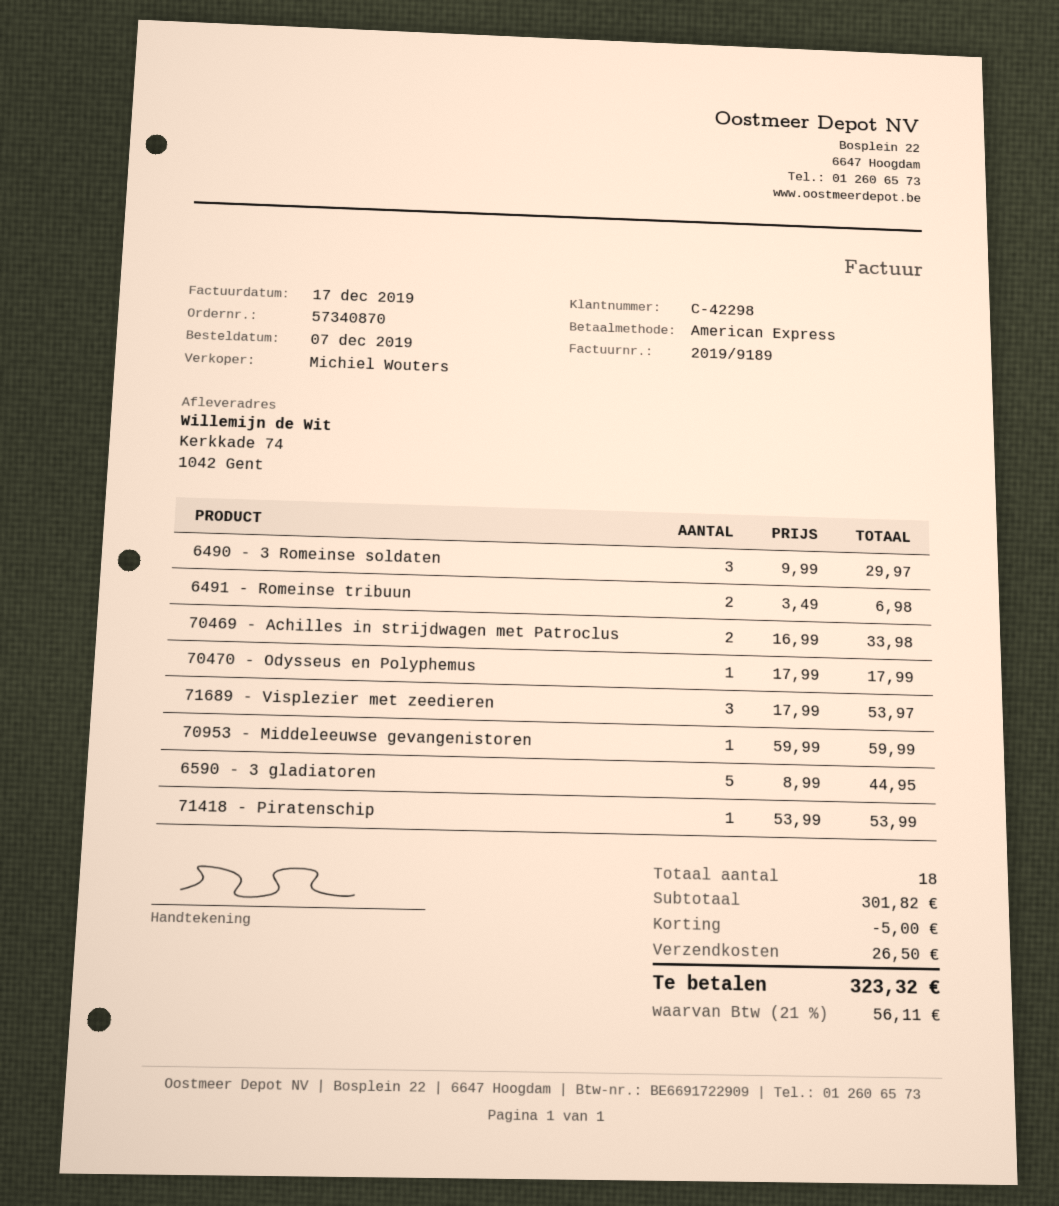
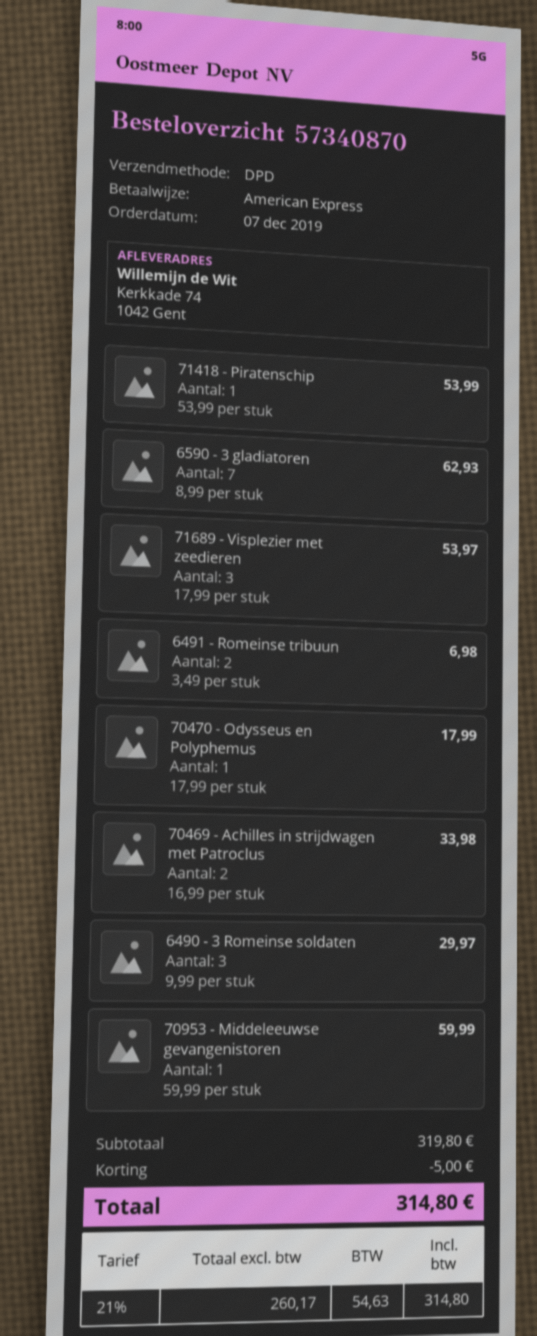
6590 - 3 gladiatoren: 5 x 8.99 = 44.95 -> 7 x 8.99 = 62.93
subtotal: 301.82 -> 319.80
shipping: 26.50 -> none
tax: 21% = 56.11 -> 21% = 54.63
total: 323.32 -> 314.80

